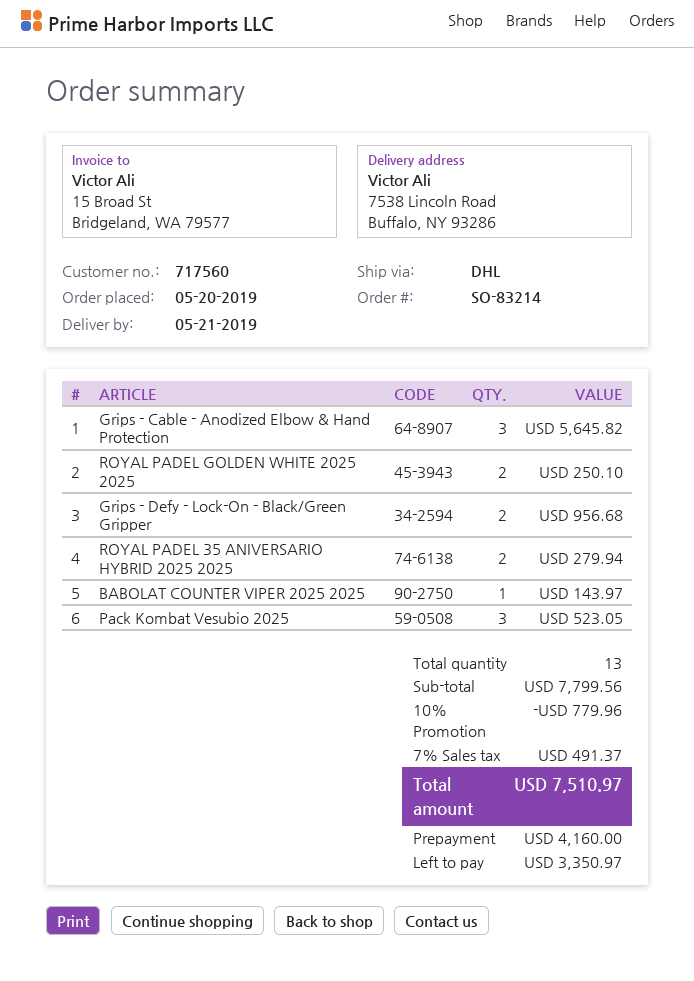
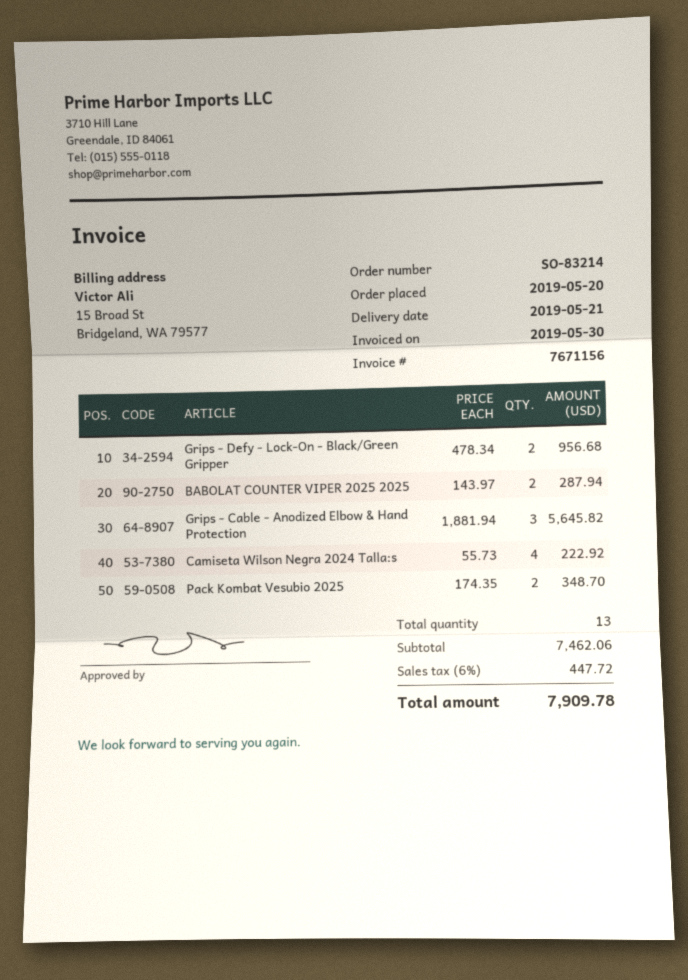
ROYAL PADEL GOLDEN WHITE 2025 2025: 2 for 250.10 -> none
ROYAL PADEL 35 ANIVERSARIO HYBRID 2025 2025: 2 for 279.94 -> none
BABOLAT COUNTER VIPER 2025 2025: 1 for 143.97 -> 2 for 287.94
Pack Kombat Vesubio 2025: 3 for 523.05 -> 2 for 348.70
Camiseta Wilson Negra 2024 Talla:s: none -> 4 for 222.92
subtotal: 7799.56 -> 7462.06
discount: 10% = 779.96 -> none
tax: 7% = 491.37 -> 6% = 447.72
total: 7510.97 -> 7909.78

